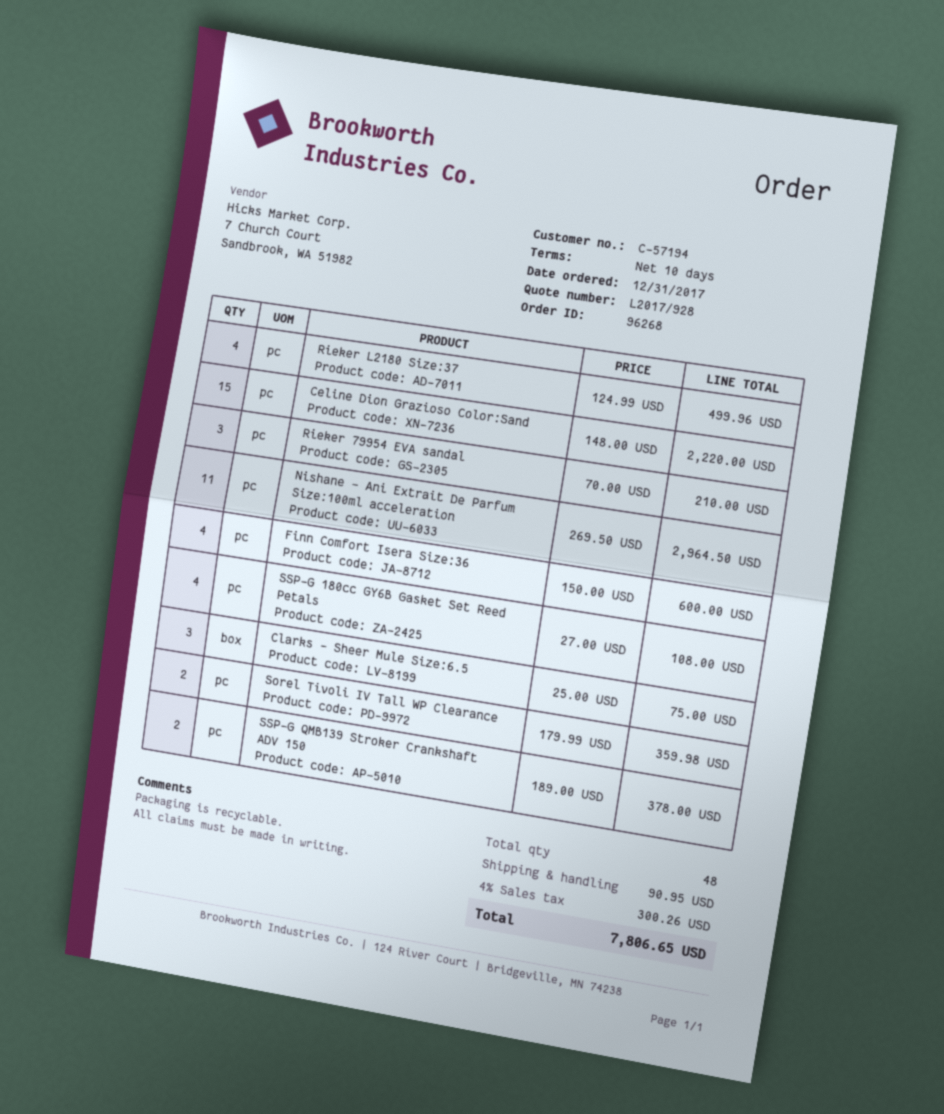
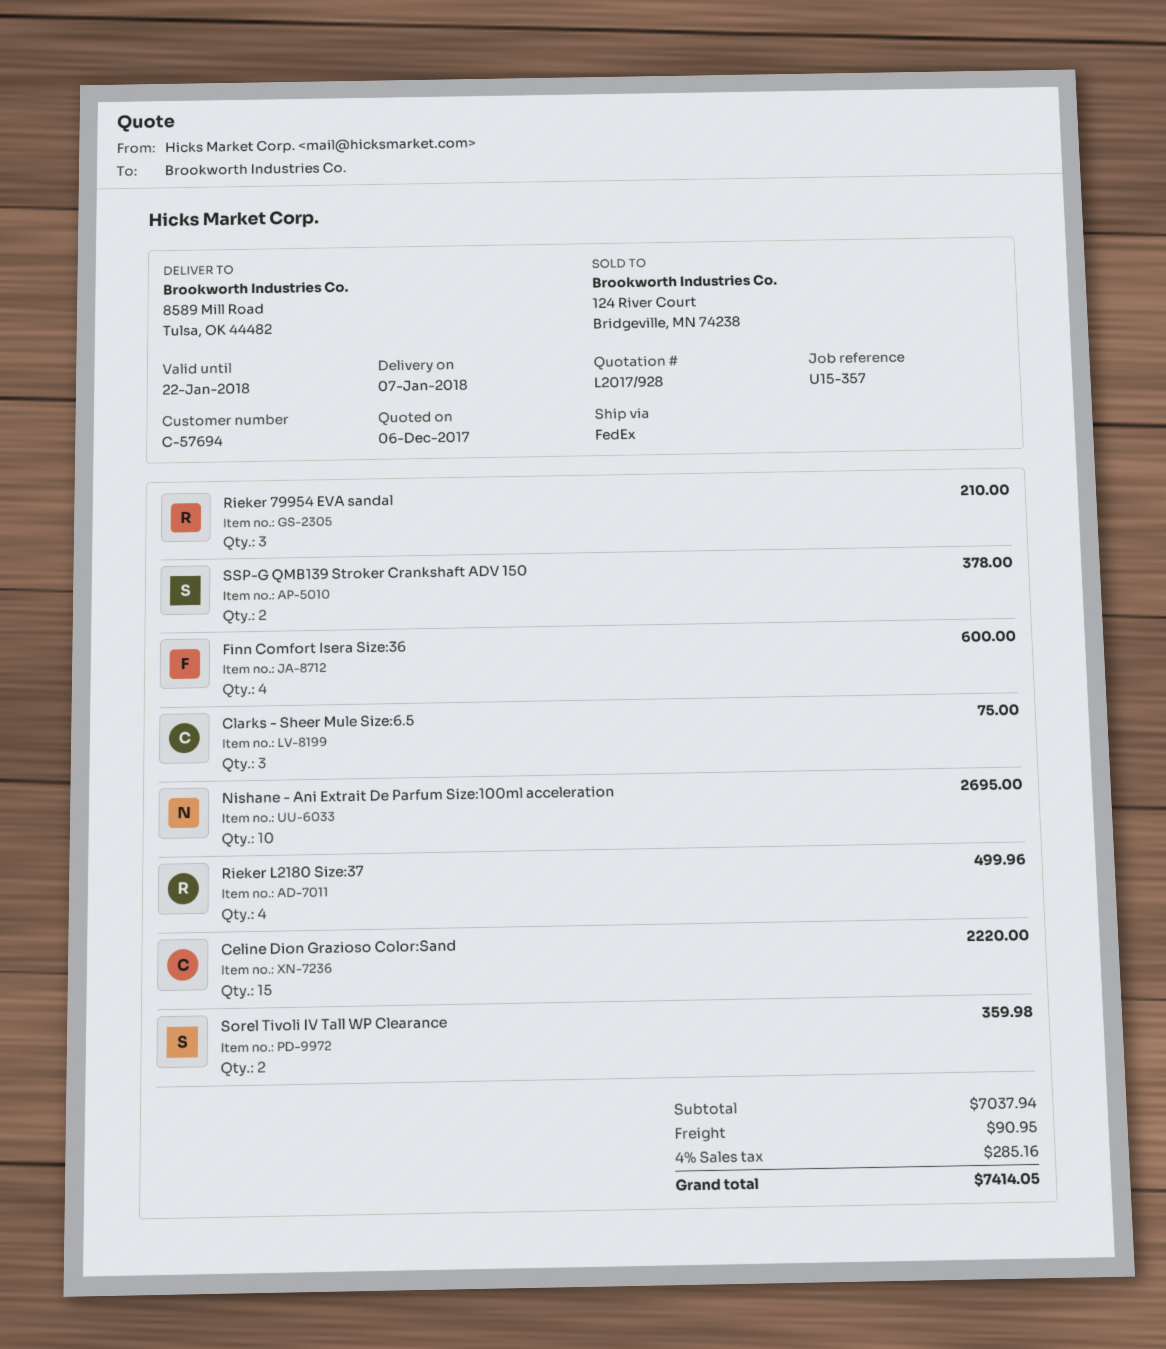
customer number: C-57194 -> C-57694
Nishane - Ani Extrait De Parfum Size:100ml acceleration: 11 for 2964.50 -> 10 for 2695.00
SSP-G 180cc GY6B Gasket Set Reed Petals: 4 for 108.00 -> none
tax: 4% = 300.26 -> 4% = 285.16
total: 7806.65 -> 7414.05

